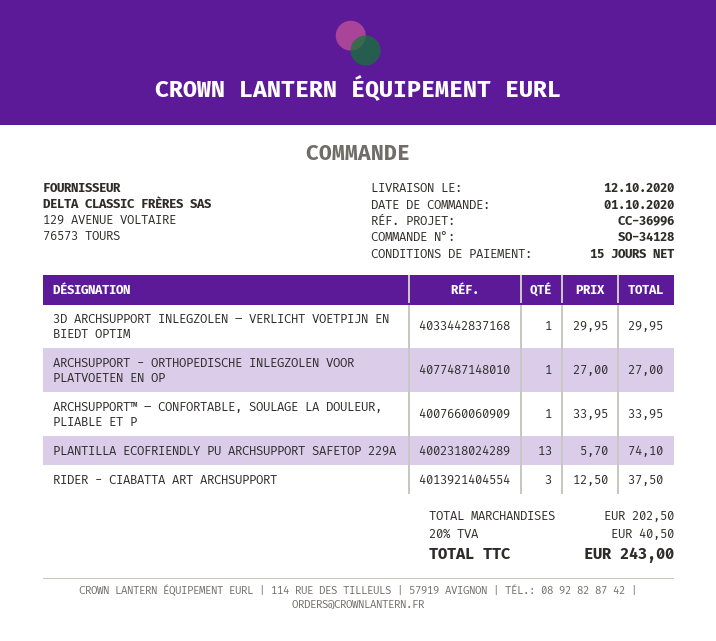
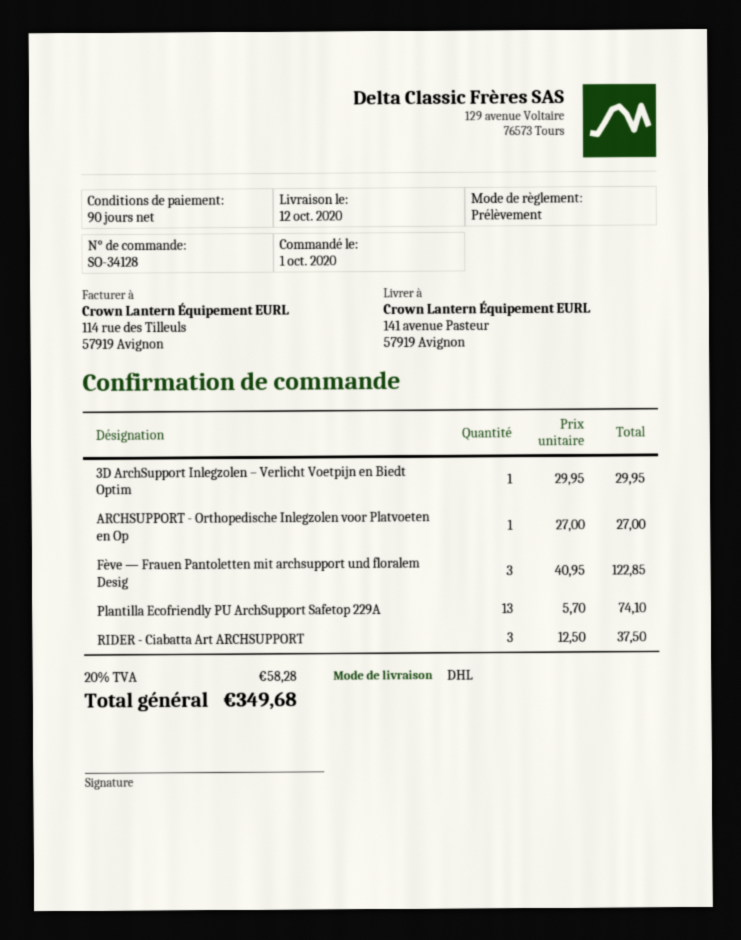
payment terms: 15 days -> 90 days
ARCHSUPPORT™ – CONFORTABLE, SOULAGE LA DOULEUR, PLIABLE ET P: 1 x 33.95 = 33.95 -> none
Fève — Frauen Pantoletten mit archsupport und floralem Desig: none -> 3 x 40.95 = 122.85
tax: 20% = 40.50 -> 20% = 58.28
total: 243.00 -> 349.68

